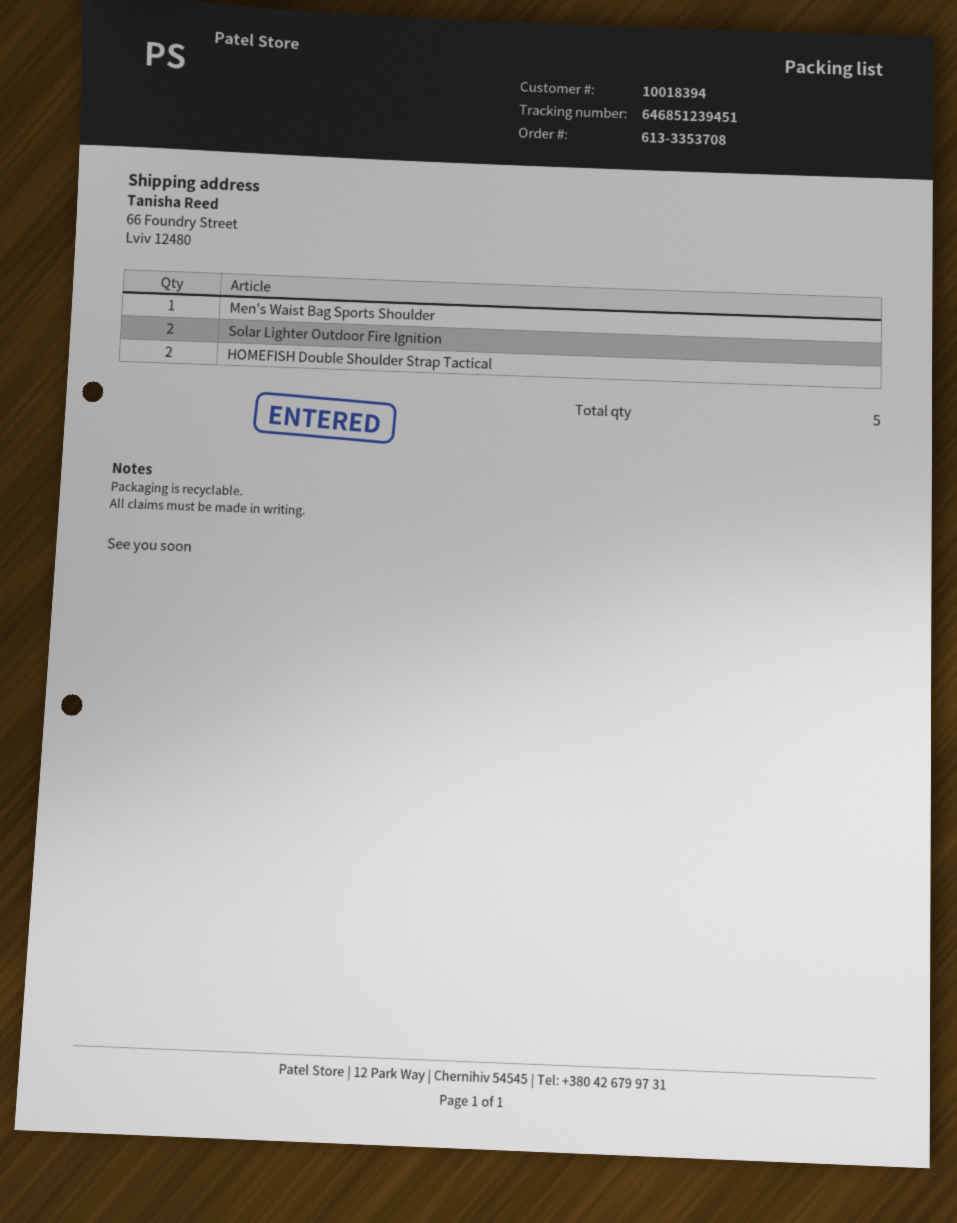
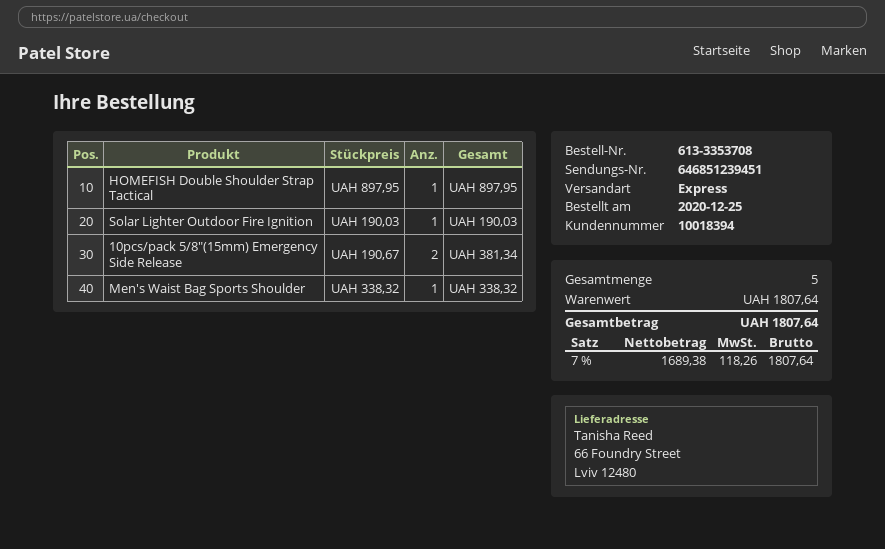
Solar Lighter Outdoor Fire Ignition: 2 -> 1
HOMEFISH Double Shoulder Strap Tactical: 2 -> 1
10pcs/pack 5/8"(15mm) Emergency Side Release: none -> 2

